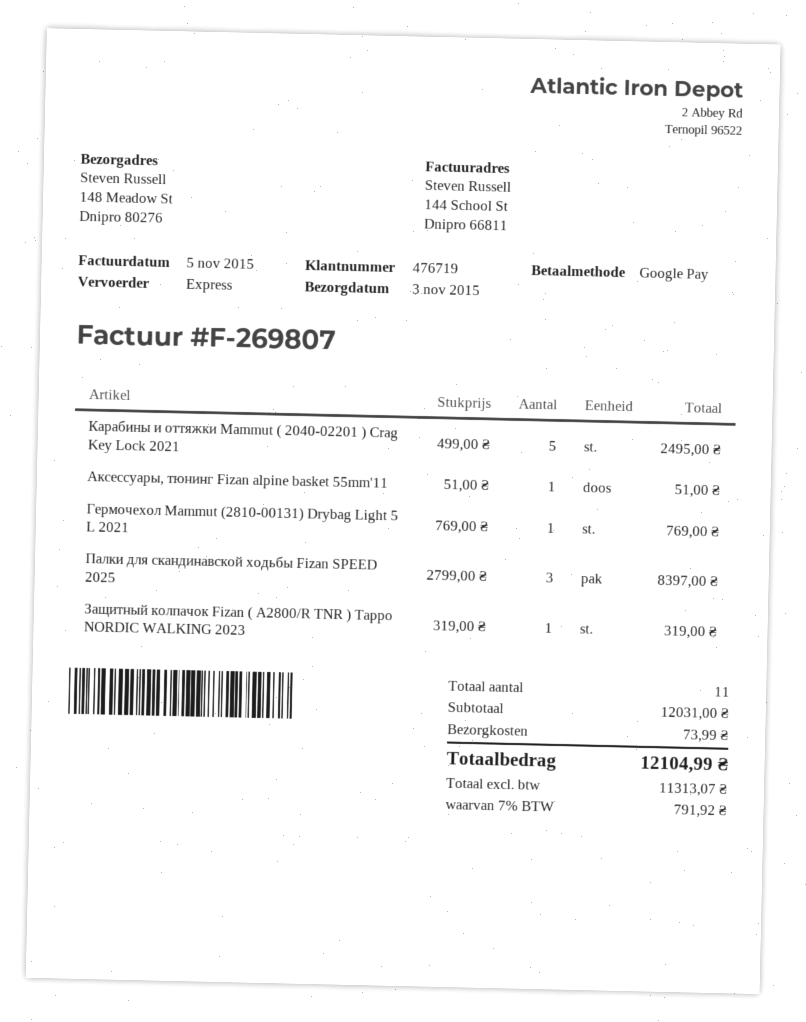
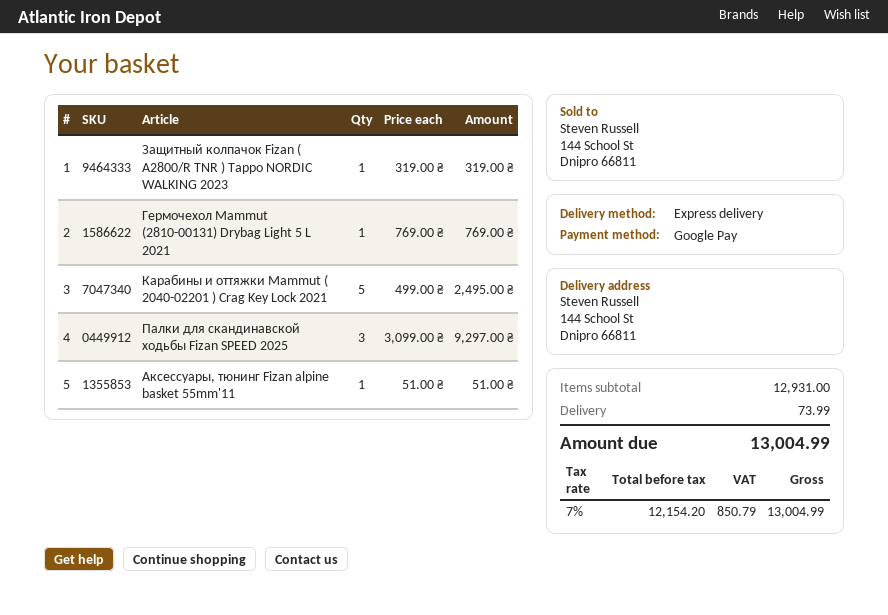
ship to: 148 Meadow St, Dnipro 80276 -> 144 School St, Dnipro 66811
Палки для скандинавской ходьбы Fizan SPEED 2025: 3 x 2799.00 = 8397.00 -> 3 x 3099.00 = 9297.00
subtotal: 12031.00 -> 12931.00
net: 11313.07 -> 12154.20
tax: 7% = 791.92 -> 7% = 850.79
total: 12104.99 -> 13004.99

